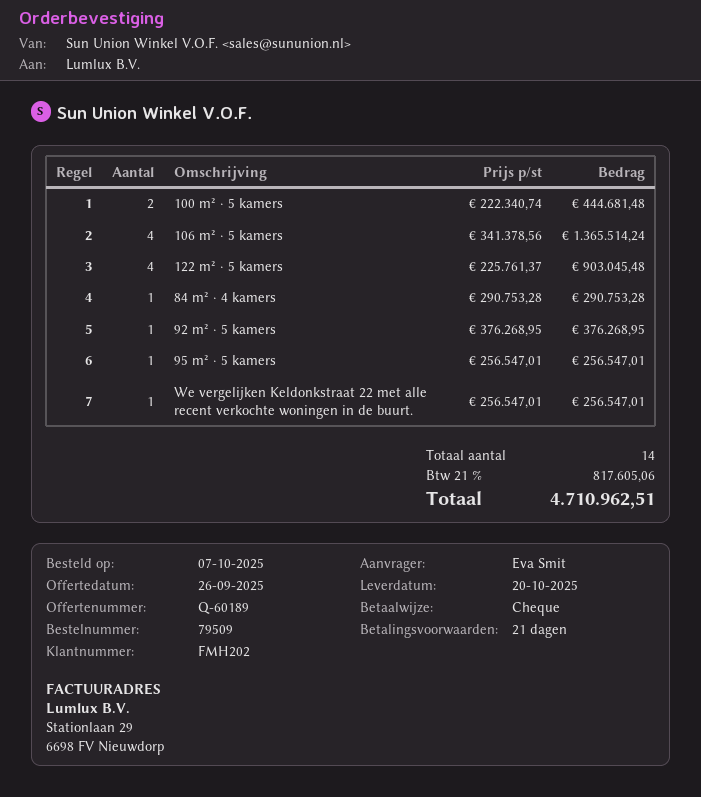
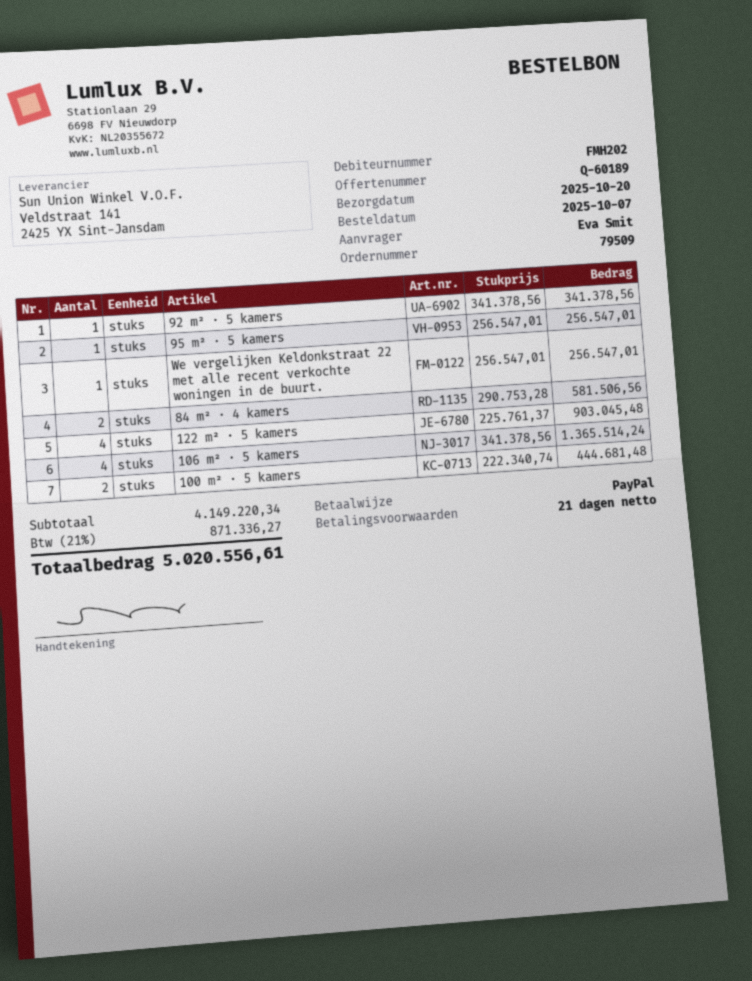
payment method: cheque -> PayPal
84 m² · 4 kamers: 1 x 290753.28 = 290753.28 -> 2 x 290753.28 = 581506.56
92 m² · 5 kamers: 1 x 376268.95 = 376268.95 -> 1 x 341378.56 = 341378.56
tax: 21% = 817605.06 -> 21% = 871336.27
total: 4710962.51 -> 5020556.61

